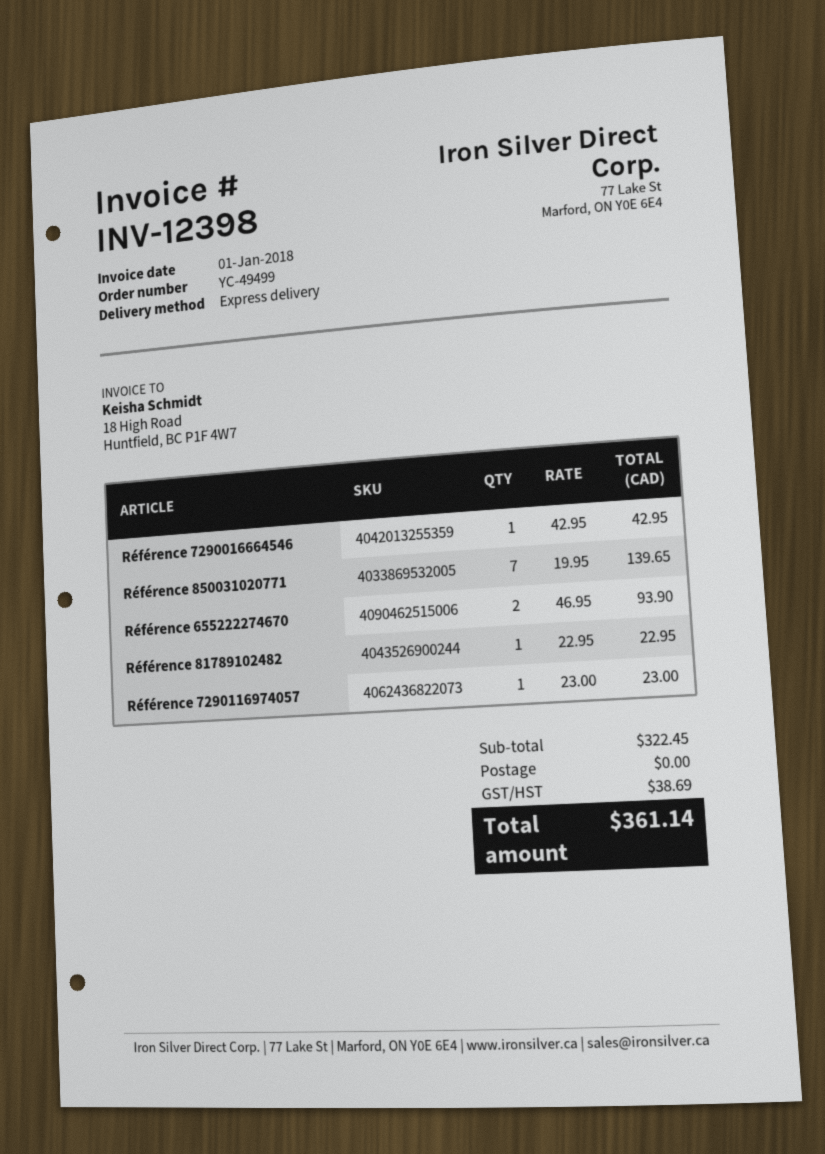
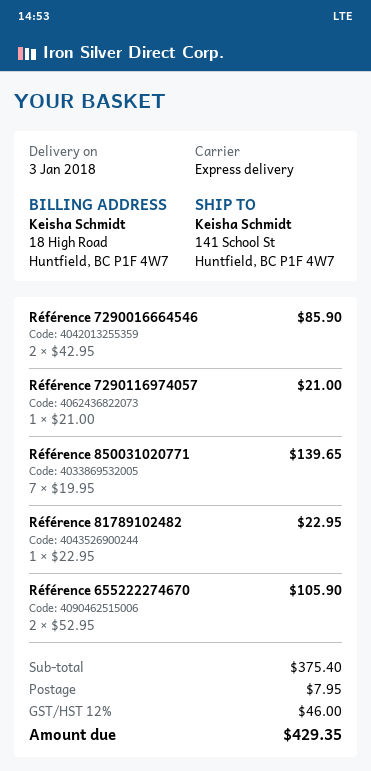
Référence 7290016664546: 1 x 42.95 = 42.95 -> 2 x 42.95 = 85.90
Référence 655222274670: 2 x 46.95 = 93.90 -> 2 x 52.95 = 105.90
Référence 7290116974057: 1 x 23.00 = 23.00 -> 1 x 21.00 = 21.00
subtotal: 322.45 -> 375.40
shipping: 0.00 -> 7.95
tax: 38.69 -> 46.00
total: 361.14 -> 429.35

